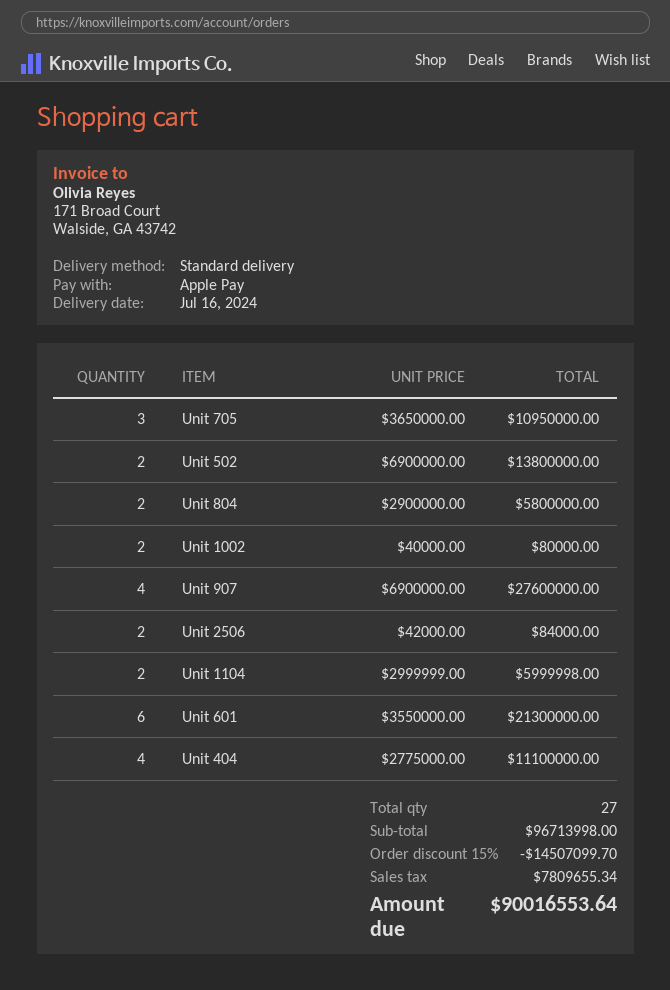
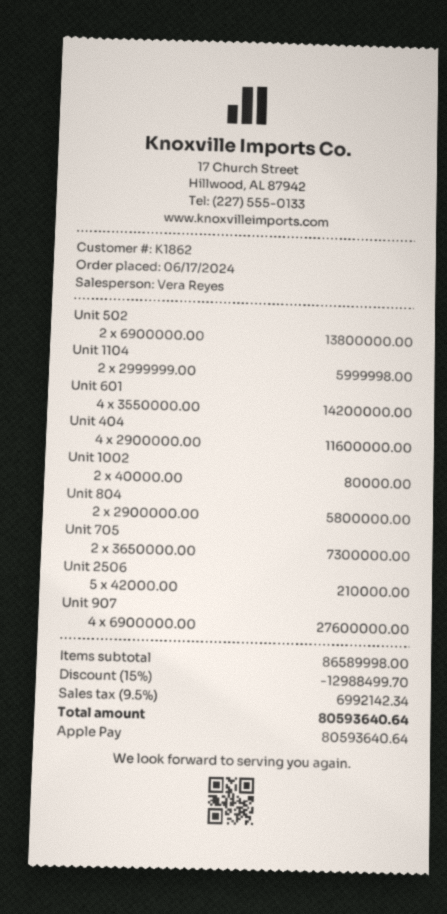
Unit 705: 3 x 3650000.00 = 10950000.00 -> 2 x 3650000.00 = 7300000.00
Unit 2506: 2 x 42000.00 = 84000.00 -> 5 x 42000.00 = 210000.00
Unit 601: 6 x 3550000.00 = 21300000.00 -> 4 x 3550000.00 = 14200000.00
Unit 404: 4 x 2775000.00 = 11100000.00 -> 4 x 2900000.00 = 11600000.00
subtotal: 96713998.00 -> 86589998.00
discount: 15% = 14507099.70 -> 15% = 12988499.70
tax: 7809655.34 -> 6992142.34
total: 90016553.64 -> 80593640.64

